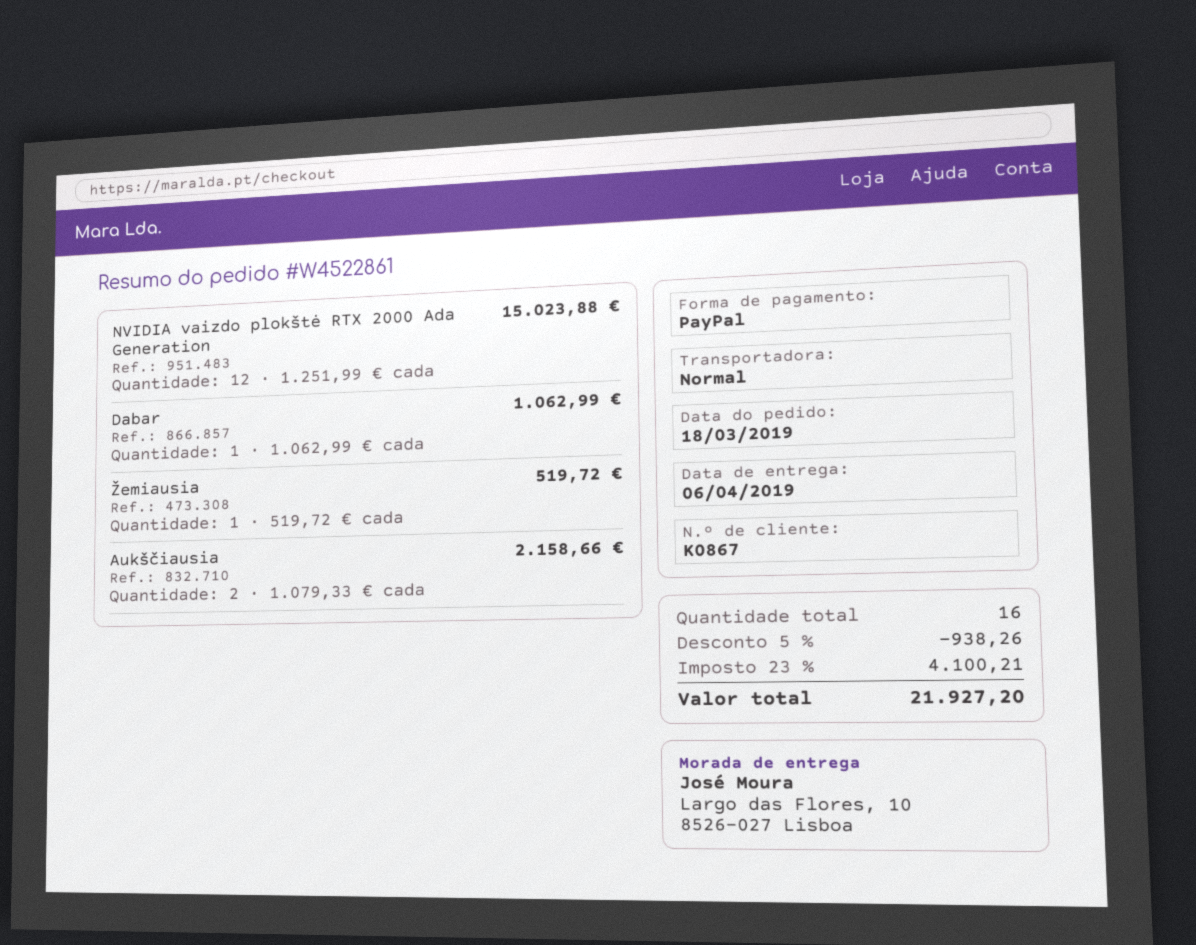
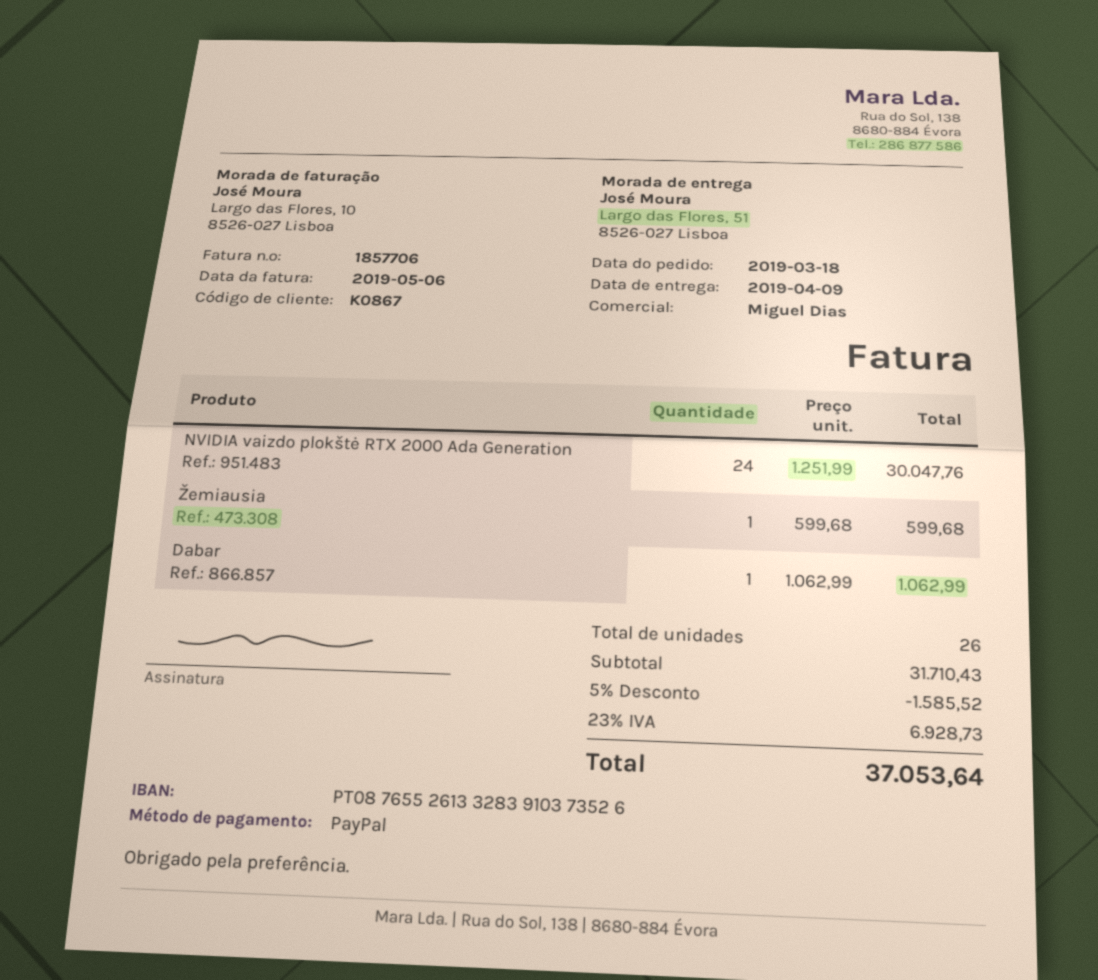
delivery date: 2019-04-06 -> 2019-04-09
ship to: Largo das Flores, 10, 8526-027 Lisboa -> Largo das Flores, 51, 8526-027 Lisboa
NVIDIA vaizdo plokštė RTX 2000 Ada Generation: 12 x 1251.99 = 15023.88 -> 24 x 1251.99 = 30047.76
Žemiausia: 1 x 519.72 = 519.72 -> 1 x 599.68 = 599.68
Aukščiausia: 2 x 1079.33 = 2158.66 -> none
total quantity: 16 -> 26
discount: 5% = 938.26 -> 5% = 1585.52
tax: 23% = 4100.21 -> 23% = 6928.73
total: 21927.20 -> 37053.64

